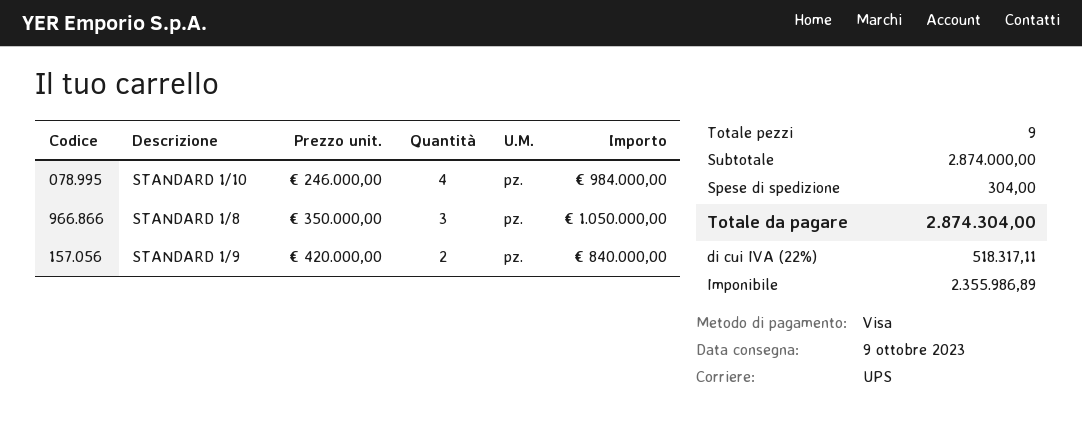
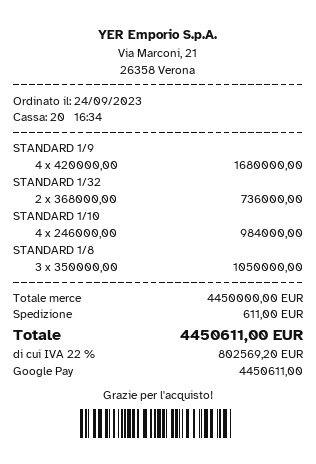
payment method: Visa -> Google Pay
STANDARD 1/9: 2 x 420000.00 = 840000.00 -> 4 x 420000.00 = 1680000.00
STANDARD 1/32: none -> 2 x 368000.00 = 736000.00
subtotal: 2874000.00 -> 4450000.00
shipping: 304.00 -> 611.00
tax: 22% = 518317.11 -> 22% = 802569.20
total: 2874304.00 -> 4450611.00

